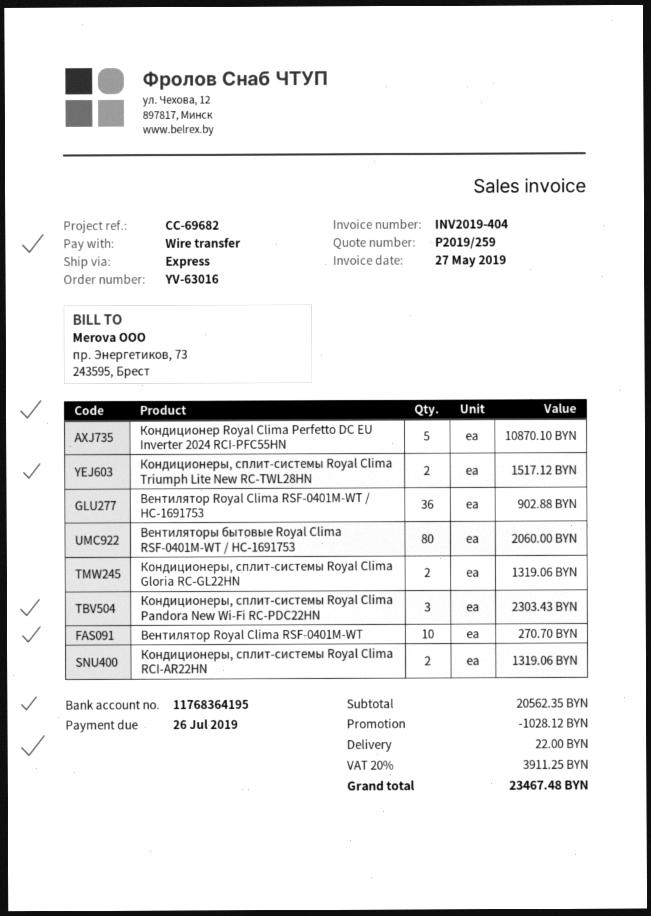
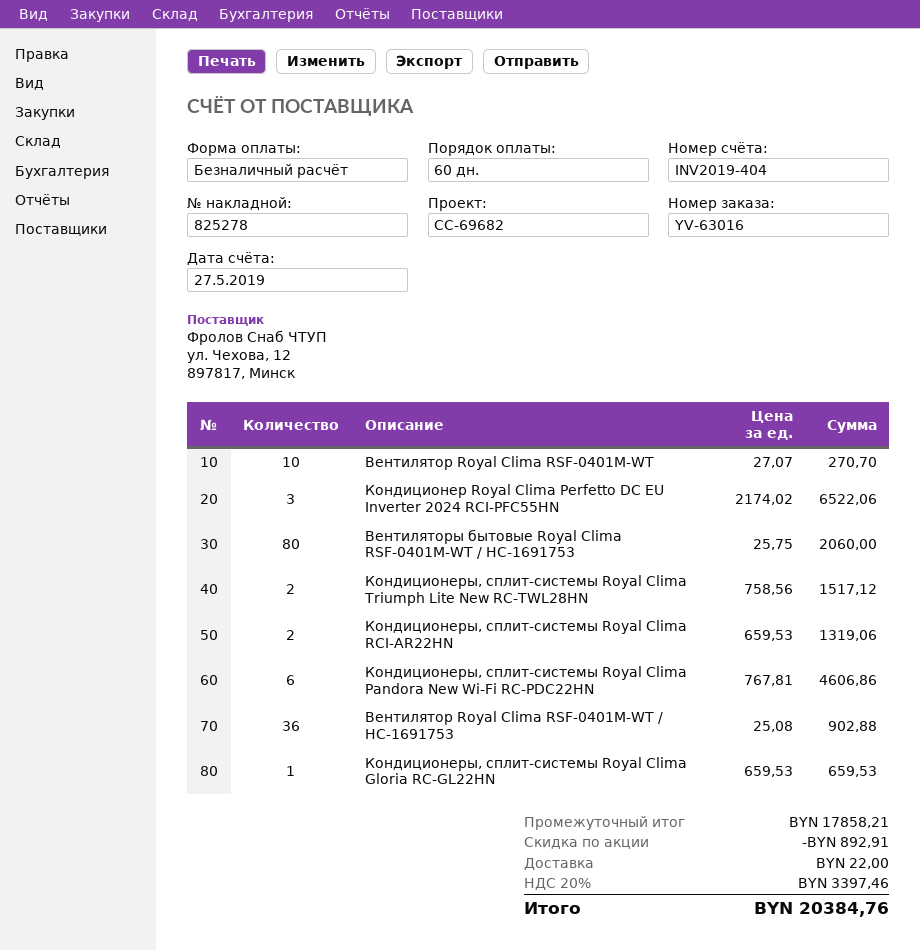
Кондиционер Royal Clima Perfetto DC EU Inverter 2024 RCI-PFC55HN: 5 for 10870.10 -> 3 for 6522.06
Кондиционеры, сплит-системы Royal Clima Gloria RC-GL22HN: 2 for 1319.06 -> 1 for 659.53
Кондиционеры, сплит-системы Royal Clima Pandora New Wi-Fi RC-PDC22HN: 3 for 2303.43 -> 6 for 4606.86
subtotal: 20562.35 -> 17858.21
discount: 1028.12 -> 892.91
tax: 20% = 3911.25 -> 20% = 3397.46
total: 23467.48 -> 20384.76

